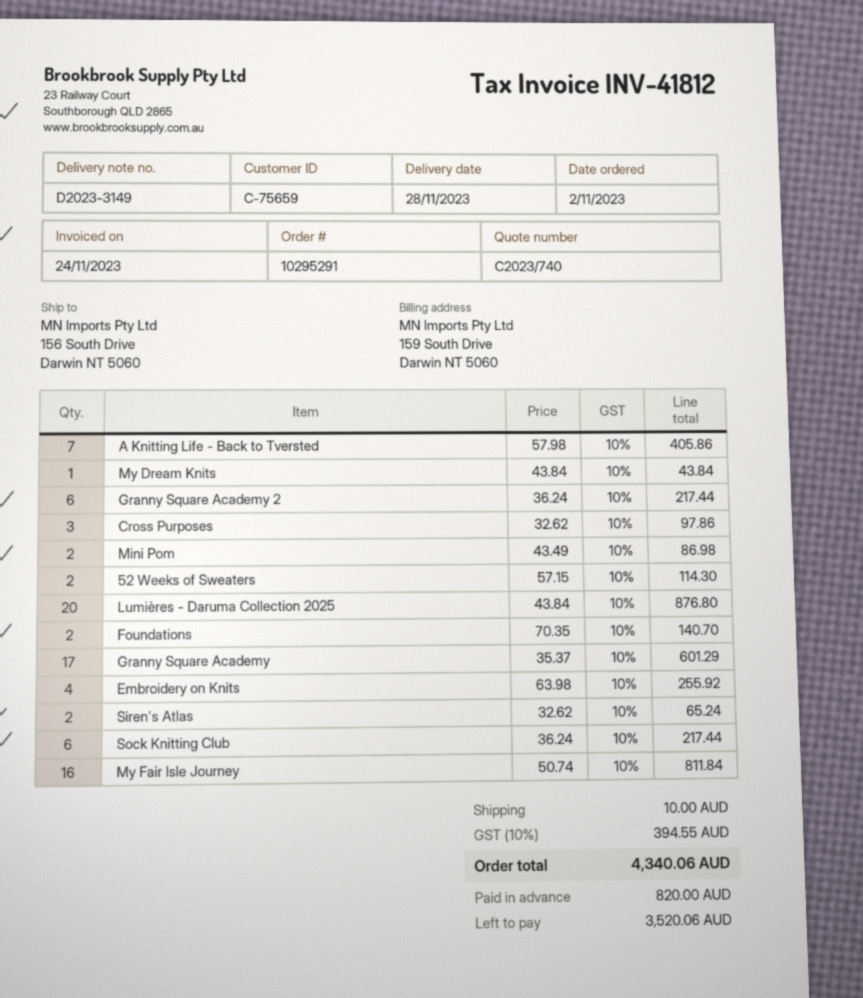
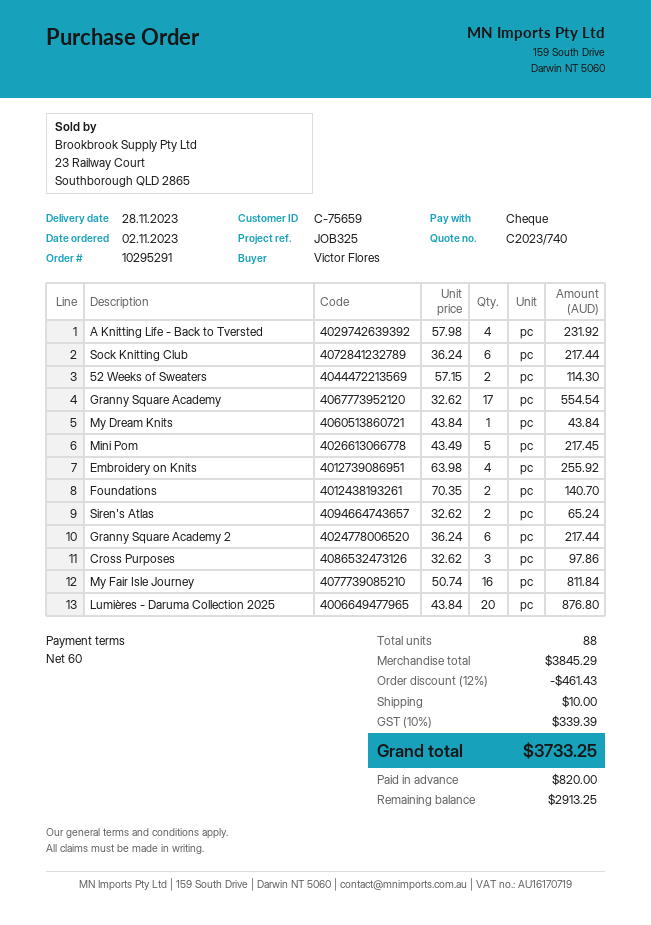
A Knitting Life - Back to Tversted: 7 x 57.98 = 405.86 -> 4 x 57.98 = 231.92
Mini Pom: 2 x 43.49 = 86.98 -> 5 x 43.49 = 217.45
Granny Square Academy: 17 x 35.37 = 601.29 -> 17 x 32.62 = 554.54
discount: none -> 12% = 461.43
tax: 10% = 394.55 -> 10% = 339.39
total: 4340.06 -> 3733.25
balance: 3520.06 -> 2913.25

